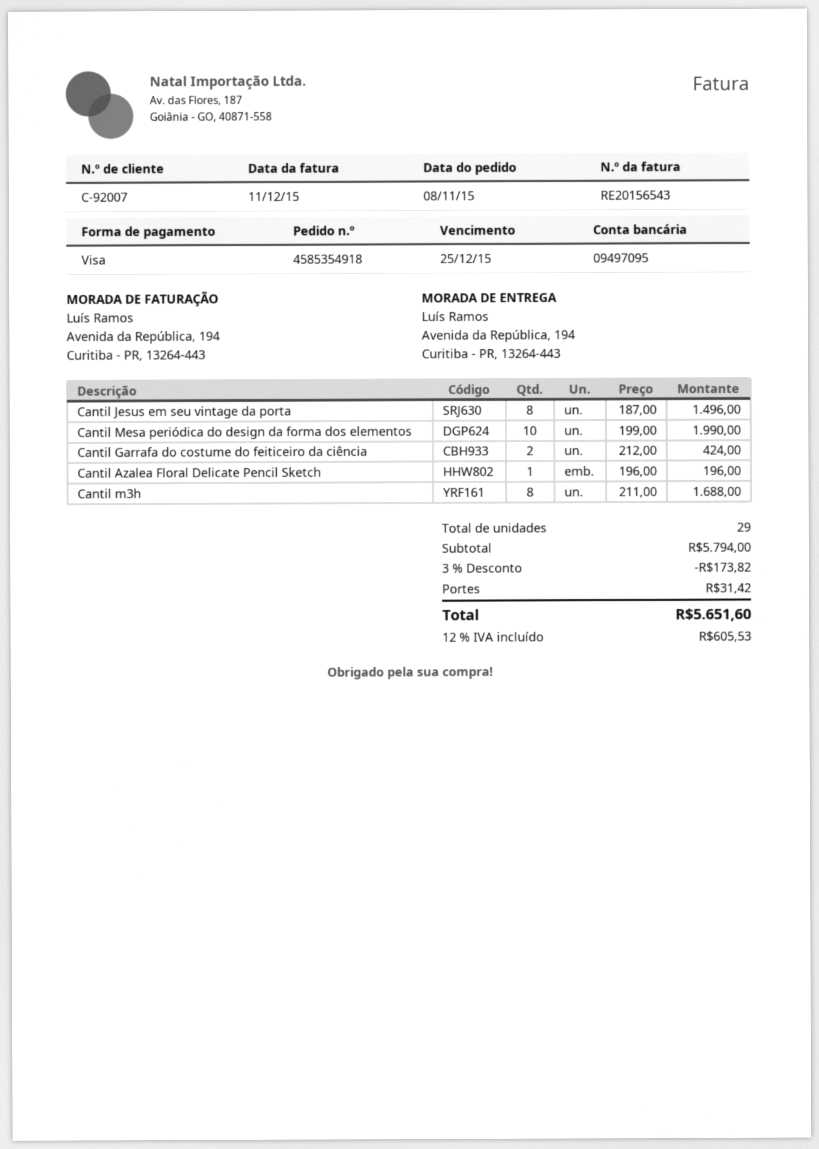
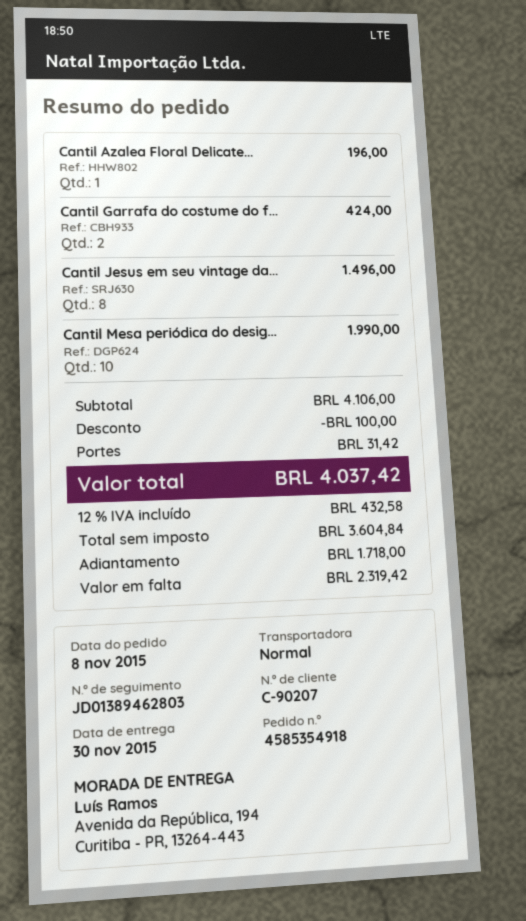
customer number: C-92007 -> C-90207
Cantil m3h: 8 for 1688.00 -> none
subtotal: 5794.00 -> 4106.00
discount: 173.82 -> 100.00
tax: 12% = 605.53 -> 12% = 432.58
total: 5651.60 -> 4037.42

